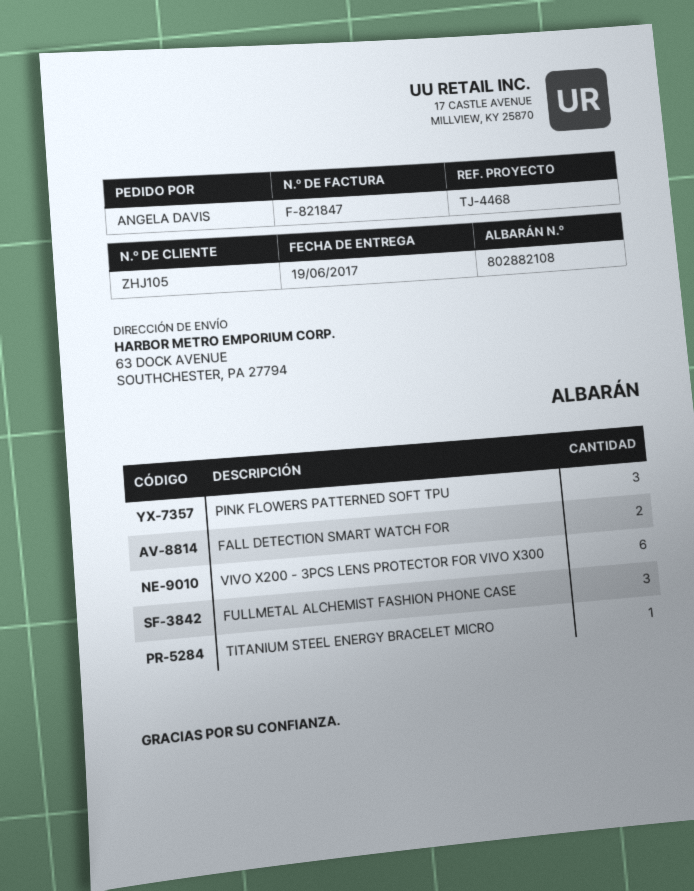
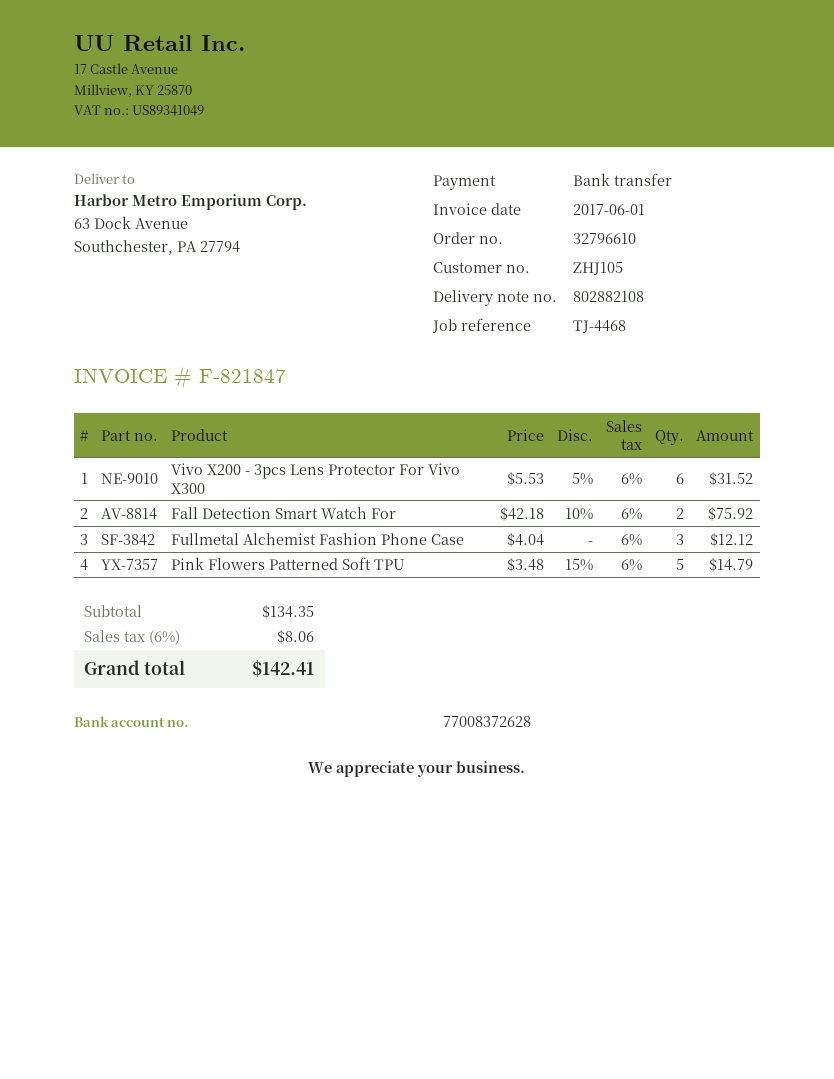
PINK FLOWERS PATTERNED SOFT TPU: 3 -> 5
TITANIUM STEEL ENERGY BRACELET MICRO: 1 -> none

